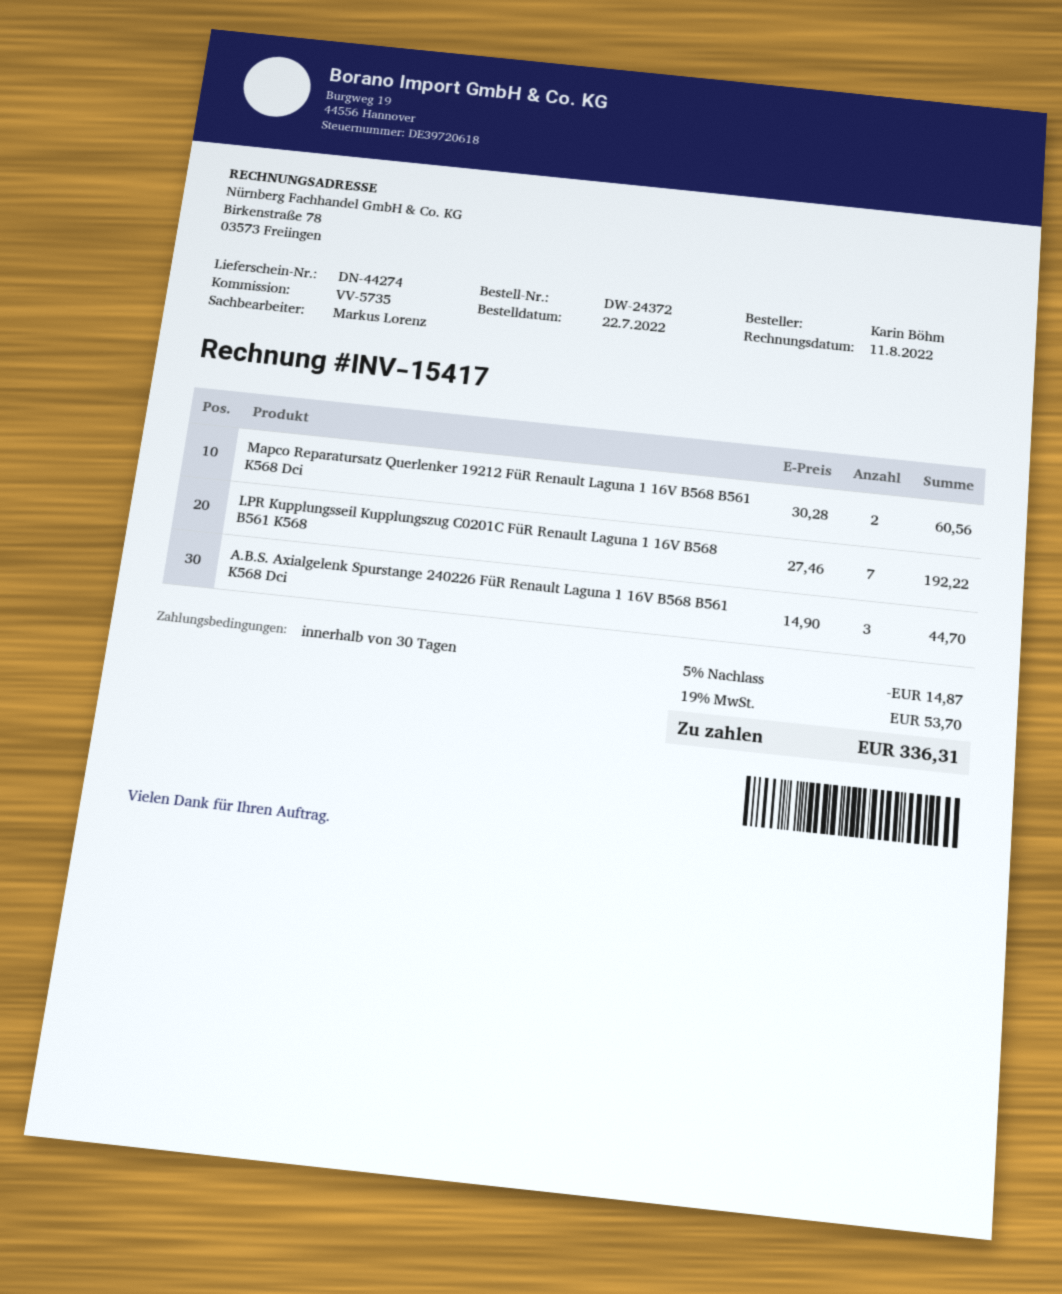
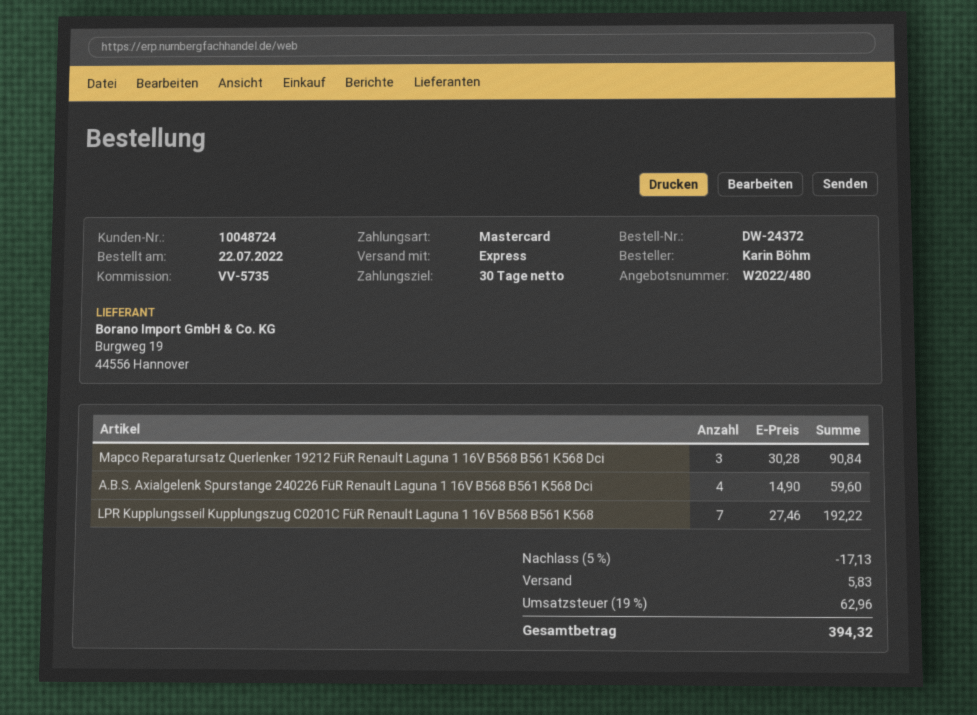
Mapco Reparatursatz Querlenker 19212 FüR Renault Laguna 1 16V B568 B561 K568 Dci: 2 x 30.28 = 60.56 -> 3 x 30.28 = 90.84
A.B.S. Axialgelenk Spurstange 240226 FüR Renault Laguna 1 16V B568 B561 K568 Dci: 3 x 14.90 = 44.70 -> 4 x 14.90 = 59.60
discount: 5% = 14.87 -> 5% = 17.13
shipping: none -> 5.83
tax: 19% = 53.70 -> 19% = 62.96
total: 336.31 -> 394.32

